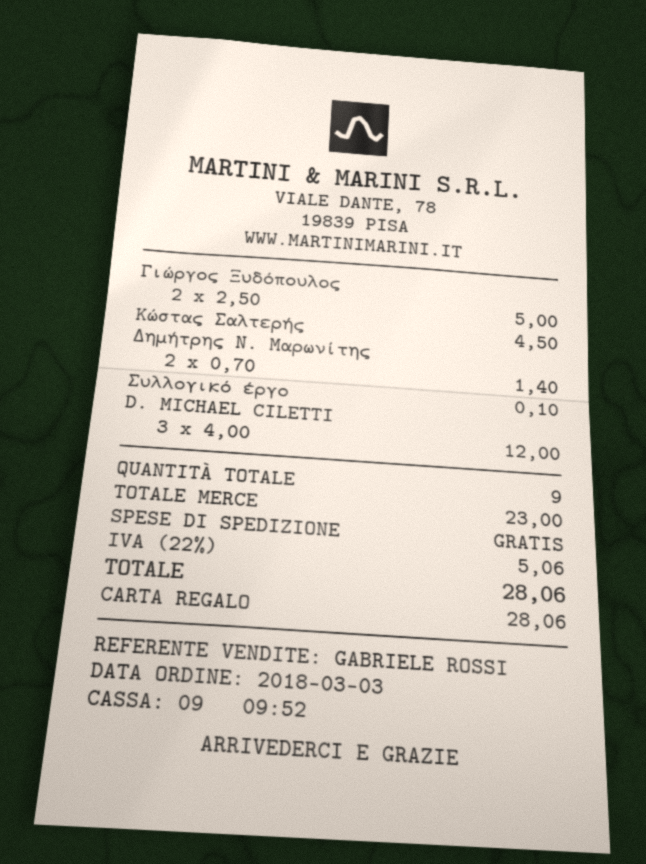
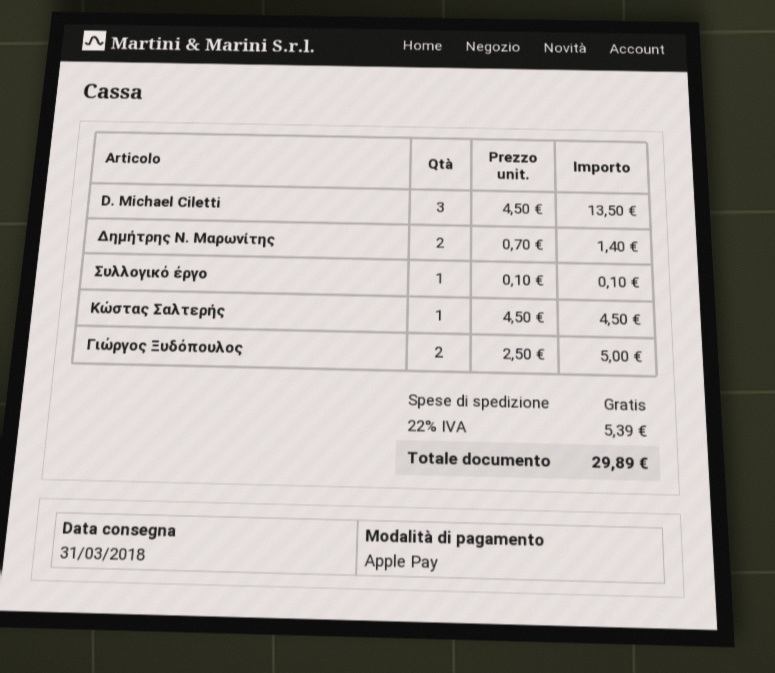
payment method: gift card -> Apple Pay
D. MICHAEL CILETTI: 3 x 4.00 = 12.00 -> 3 x 4.50 = 13.50
tax: 22% = 5.06 -> 22% = 5.39
total: 28.06 -> 29.89

